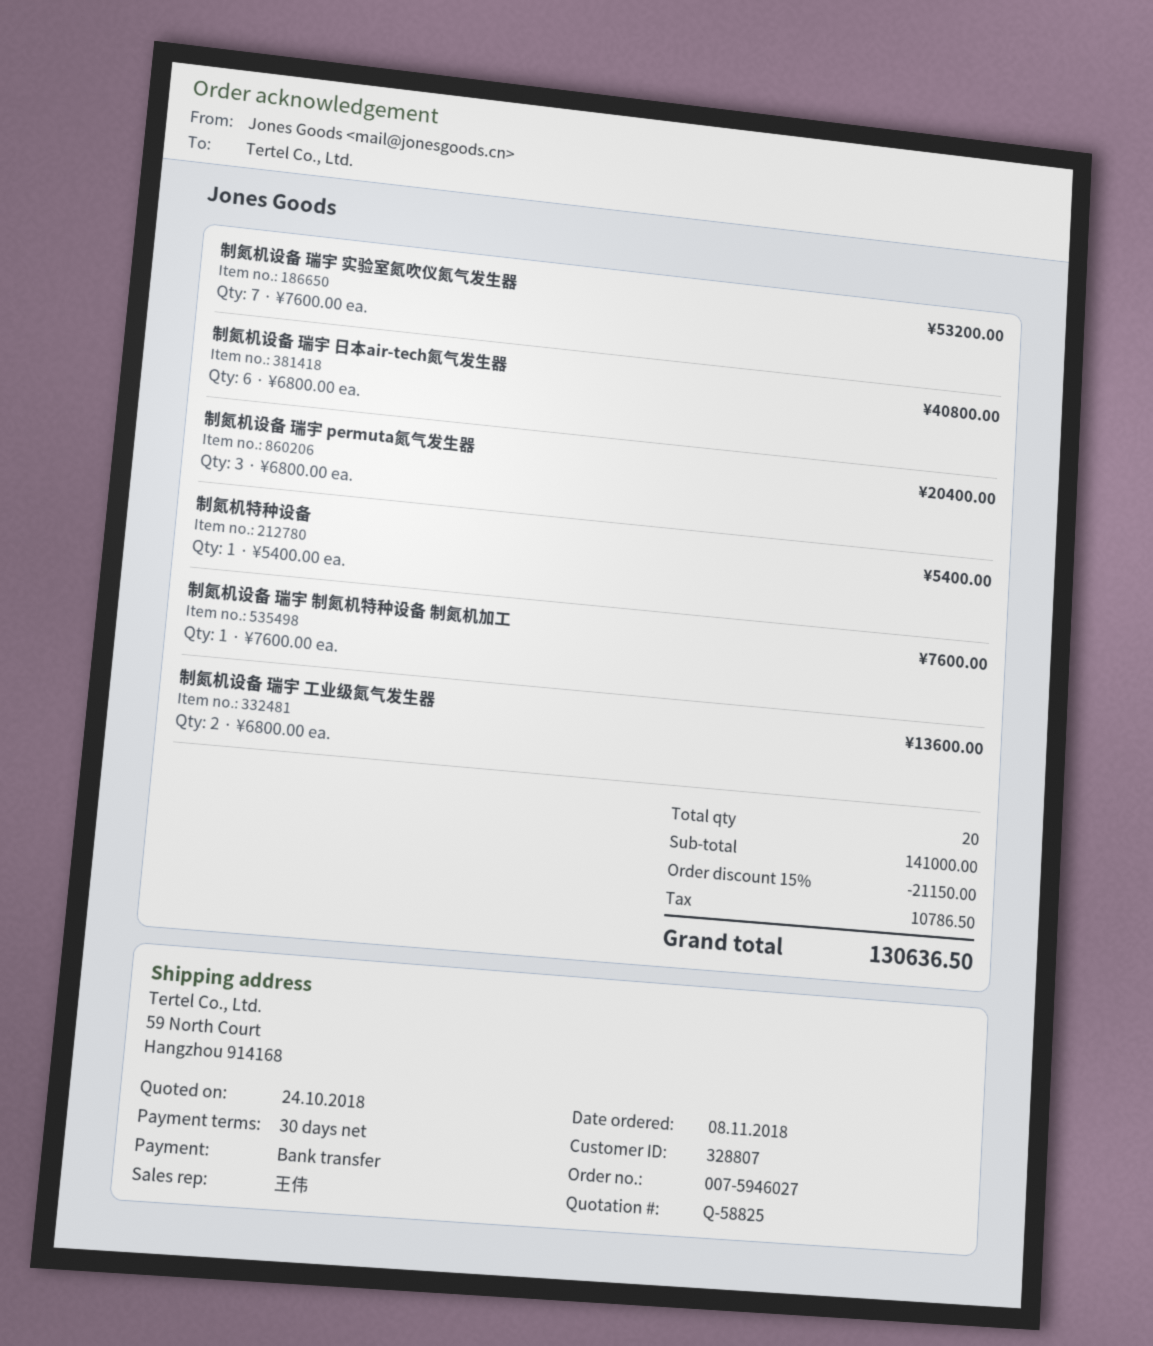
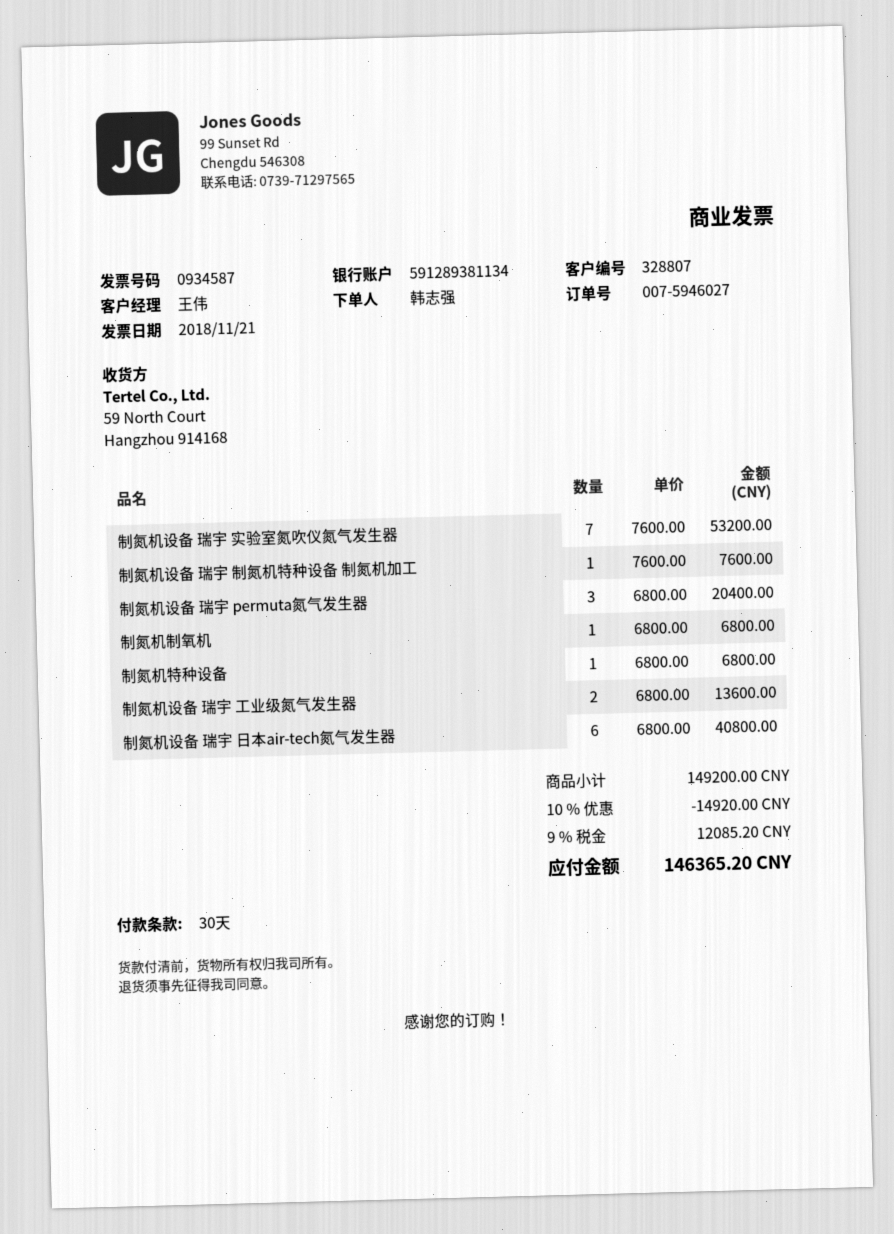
制氮机特种设备: 1 x 5400.00 = 5400.00 -> 1 x 6800.00 = 6800.00
制氮机制氧机: none -> 1 x 6800.00 = 6800.00
subtotal: 141000.00 -> 149200.00
discount: 15% = 21150.00 -> 10% = 14920.00
tax: 10786.50 -> 12085.20
total: 130636.50 -> 146365.20

